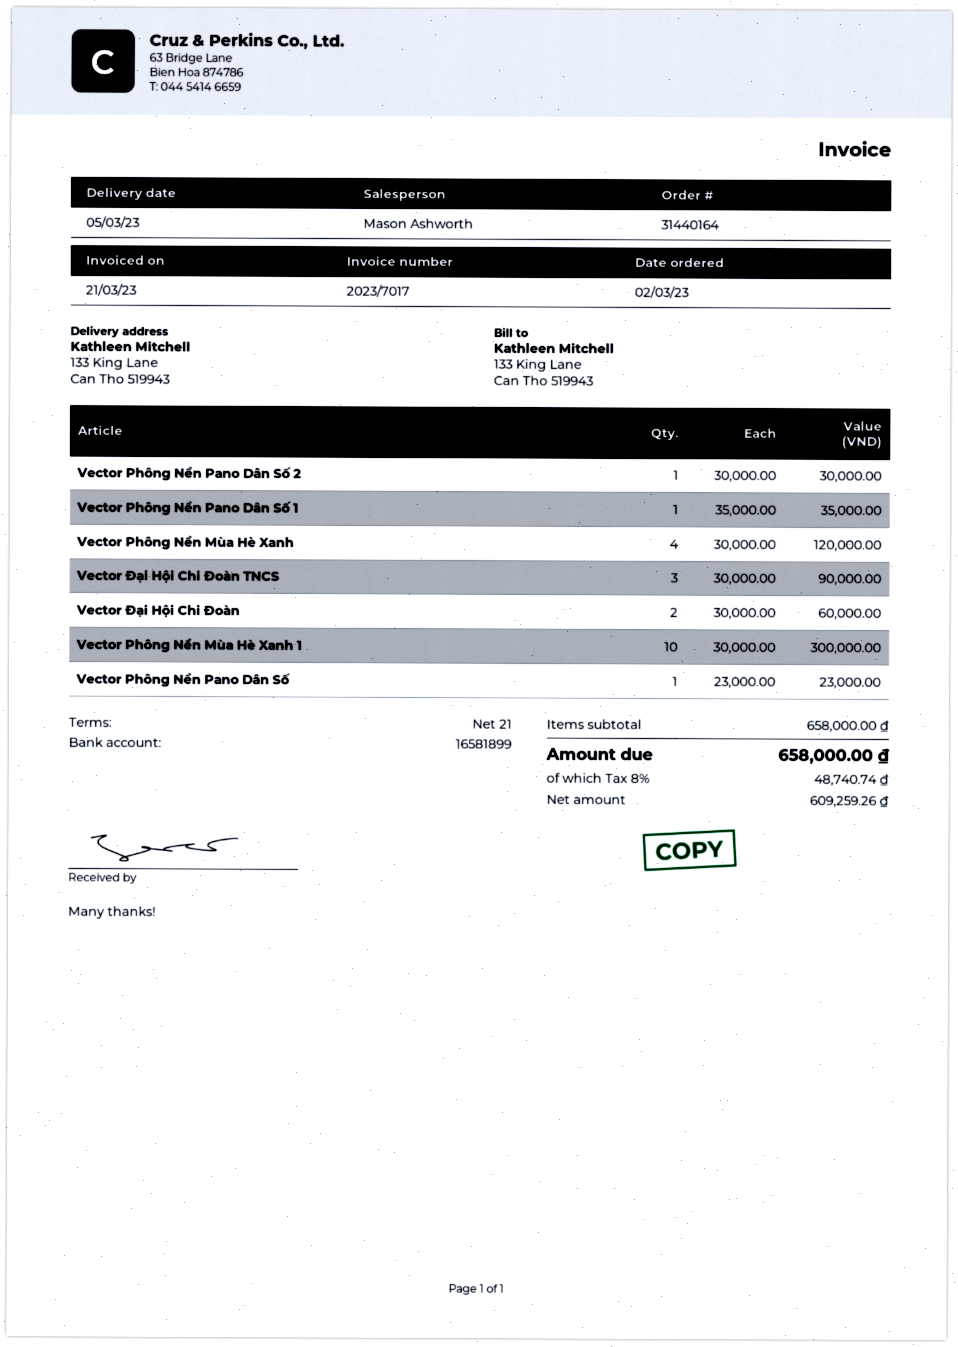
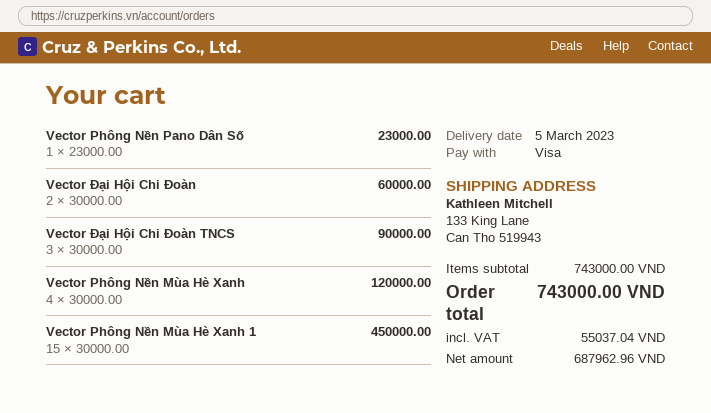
Vector Phông Nền Pano Dân Số 2: 1 x 30000.00 = 30000.00 -> none
Vector Phông Nền Pano Dân Số 1: 1 x 35000.00 = 35000.00 -> none
Vector Phông Nền Mùa Hè Xanh 1: 10 x 30000.00 = 300000.00 -> 15 x 30000.00 = 450000.00
subtotal: 658000.00 -> 743000.00
net: 609259.26 -> 687962.96
tax: 48740.74 -> 55037.04
total: 658000.00 -> 743000.00

